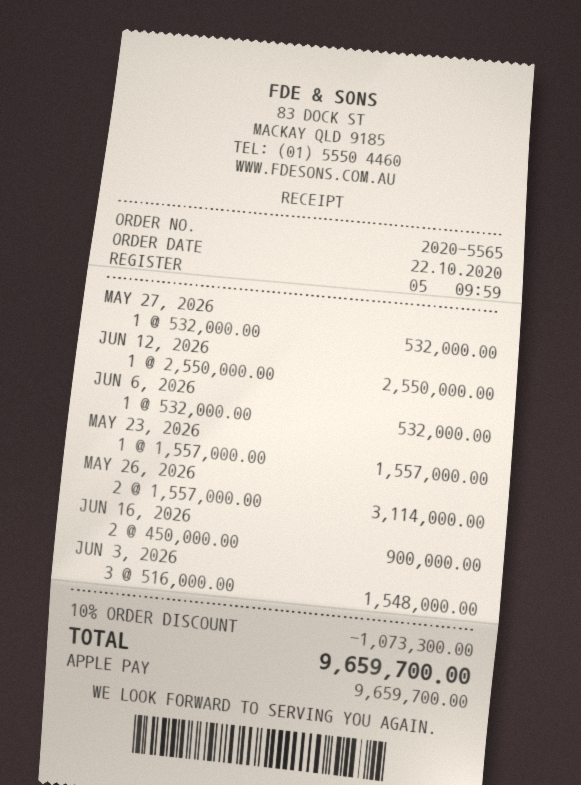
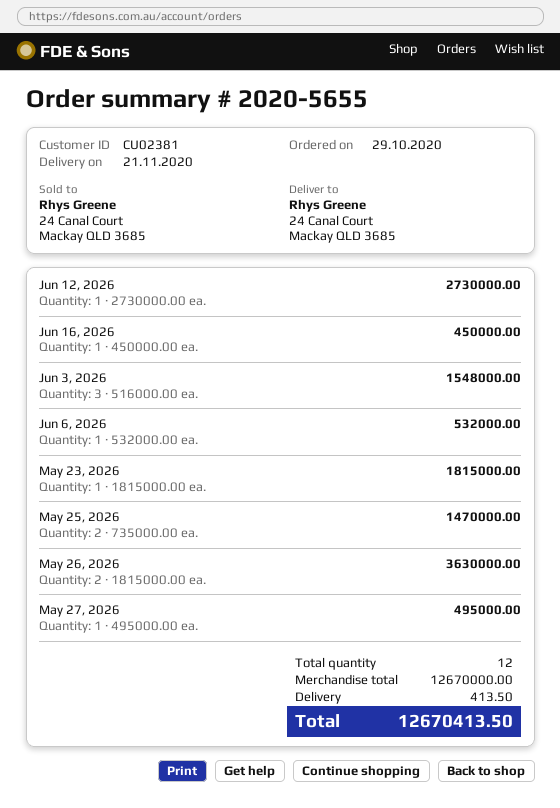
order number: 2020-5565 -> 2020-5655
order date: 2020-10-22 -> 2020-10-29
MAY 27, 2026: 1 x 532000.00 = 532000.00 -> 1 x 495000.00 = 495000.00
JUN 12, 2026: 1 x 2550000.00 = 2550000.00 -> 1 x 2730000.00 = 2730000.00
MAY 23, 2026: 1 x 1557000.00 = 1557000.00 -> 1 x 1815000.00 = 1815000.00
MAY 26, 2026: 2 x 1557000.00 = 3114000.00 -> 2 x 1815000.00 = 3630000.00
JUN 16, 2026: 2 x 450000.00 = 900000.00 -> 1 x 450000.00 = 450000.00
May 25, 2026: none -> 2 x 735000.00 = 1470000.00
discount: 10% = 1073300.00 -> none
shipping: none -> 413.50
total: 9659700.00 -> 12670413.50

